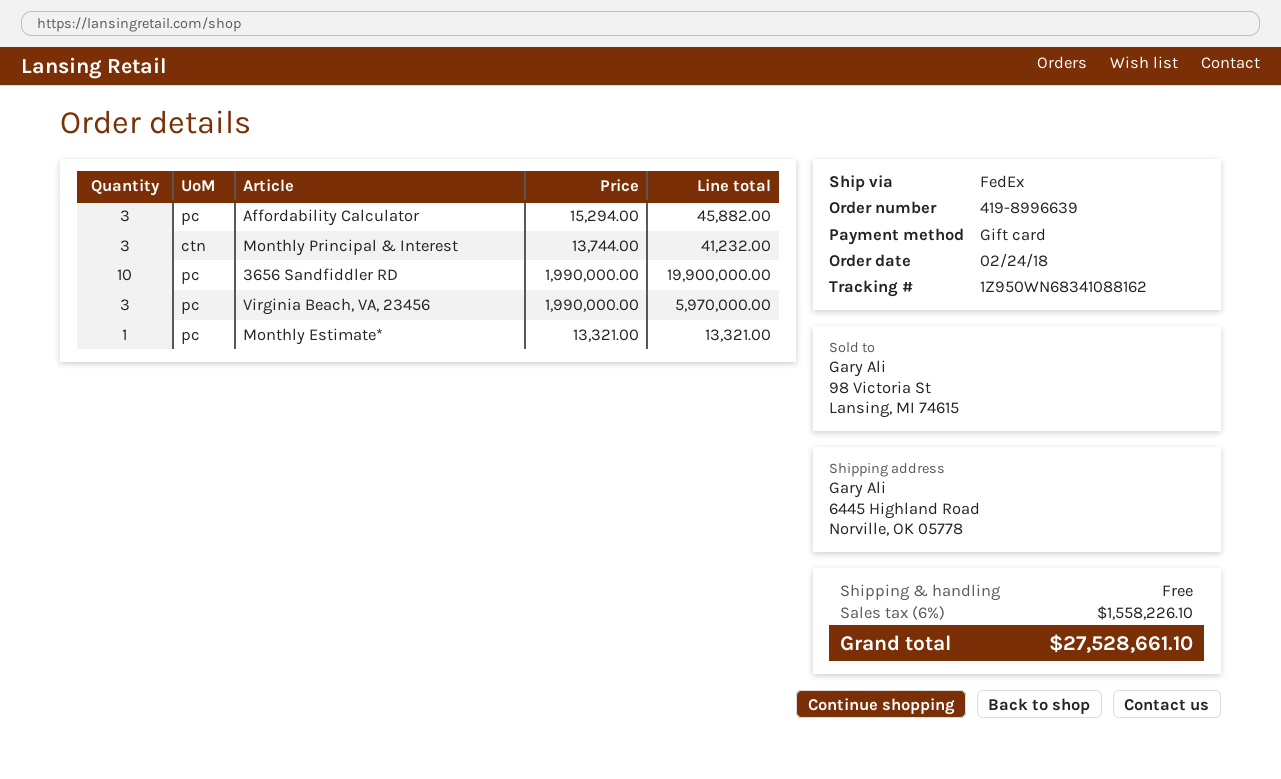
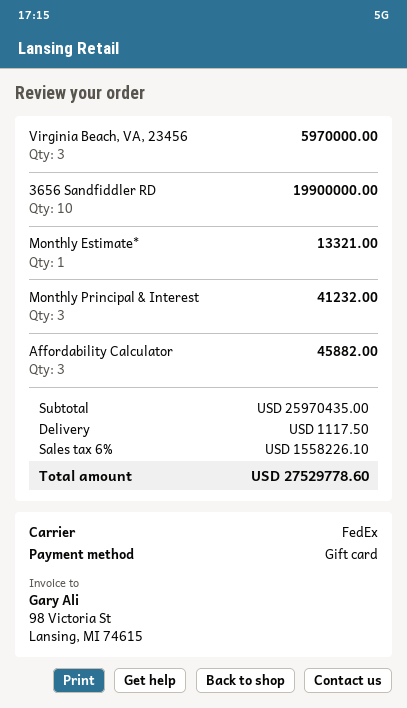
shipping: 0.00 -> 1117.50
total: 27528661.10 -> 27529778.60

